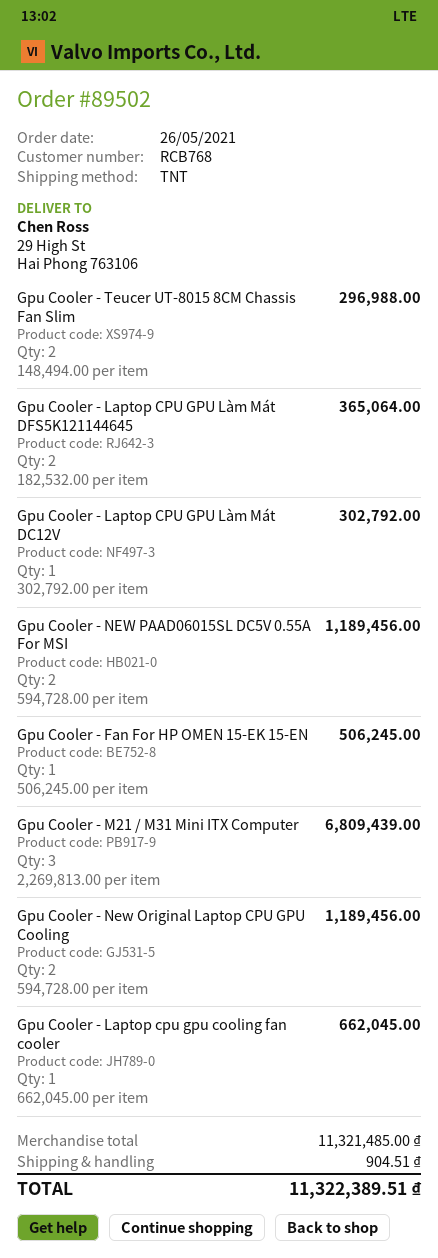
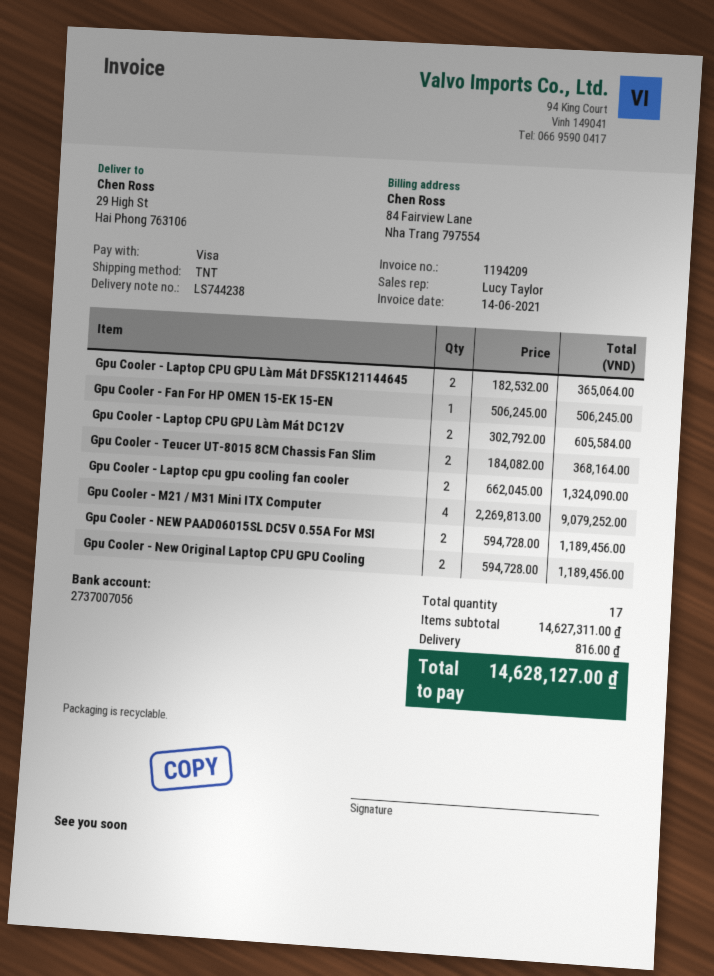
Gpu Cooler - Teucer UT-8015 8CM Chassis Fan Slim: 2 x 148494.00 = 296988.00 -> 2 x 184082.00 = 368164.00
Gpu Cooler - Laptop CPU GPU Làm Mát DC12V: 1 x 302792.00 = 302792.00 -> 2 x 302792.00 = 605584.00
Gpu Cooler - M21 / M31 Mini ITX Computer: 3 x 2269813.00 = 6809439.00 -> 4 x 2269813.00 = 9079252.00
Gpu Cooler - Laptop cpu gpu cooling fan cooler: 1 x 662045.00 = 662045.00 -> 2 x 662045.00 = 1324090.00
subtotal: 11321485.00 -> 14627311.00
shipping: 904.51 -> 816.00
total: 11322389.51 -> 14628127.00

